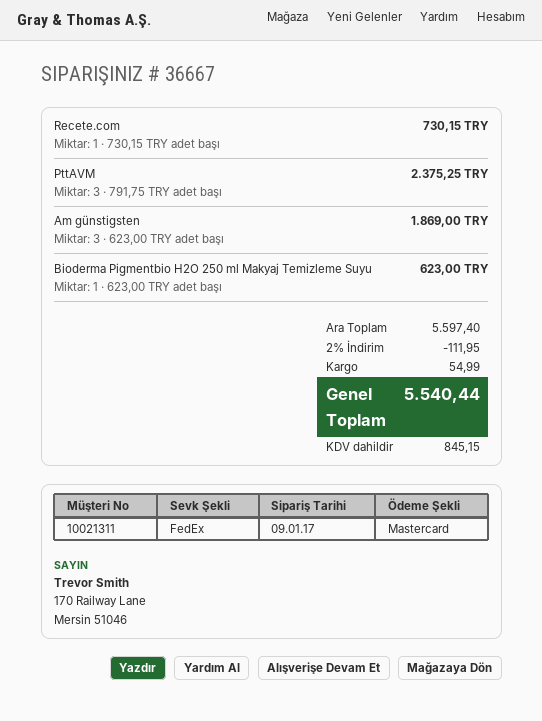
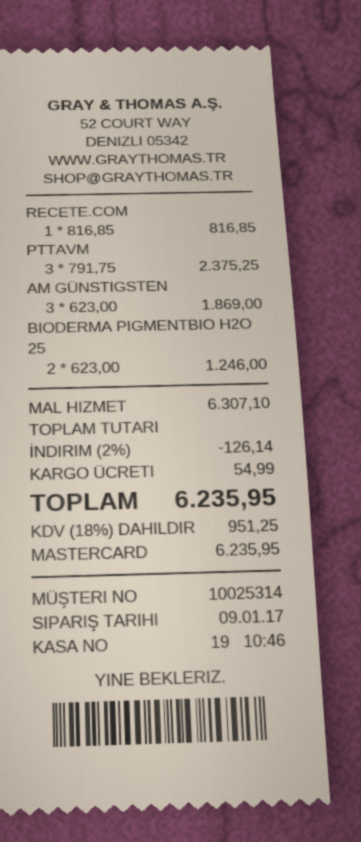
customer number: 10021311 -> 10025314
Recete.com: 1 x 730.15 = 730.15 -> 1 x 816.85 = 816.85
Bioderma Pigmentbio H2O 250 ml Makyaj Temizleme Suyu: 1 x 623.00 = 623.00 -> 2 x 623.00 = 1246.00
subtotal: 5597.40 -> 6307.10
discount: 2% = 111.95 -> 2% = 126.14
tax: 845.15 -> 951.25
total: 5540.44 -> 6235.95

